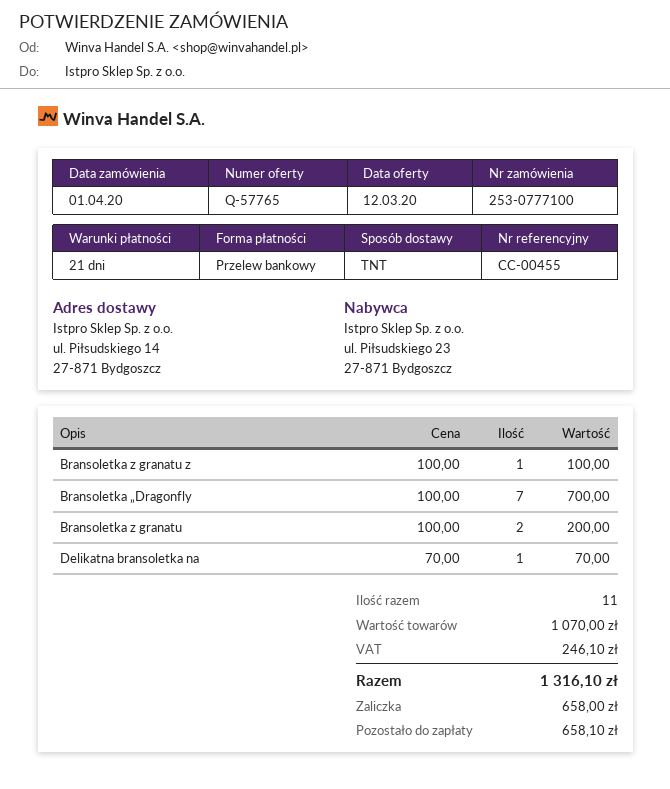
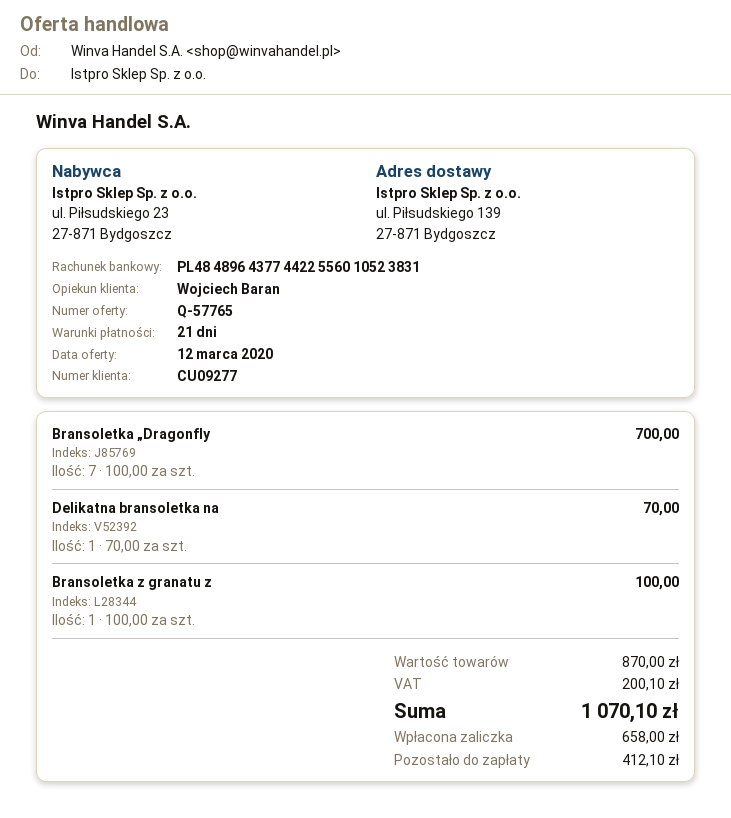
ship to: ul. Piłsudskiego 14, 27-871 Bydgoszcz -> ul. Piłsudskiego 139, 27-871 Bydgoszcz
Bransoletka z granatu: 2 x 100.00 = 200.00 -> none
subtotal: 1070.00 -> 870.00
tax: 246.10 -> 200.10
total: 1316.10 -> 1070.10
balance: 658.10 -> 412.10

